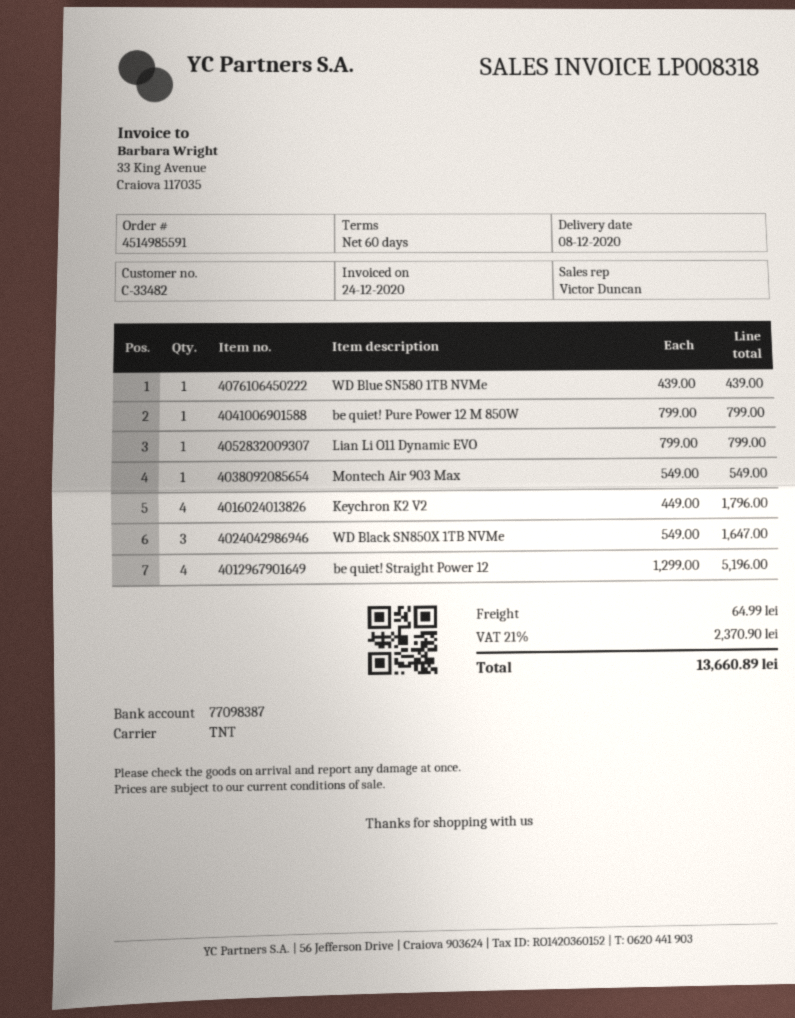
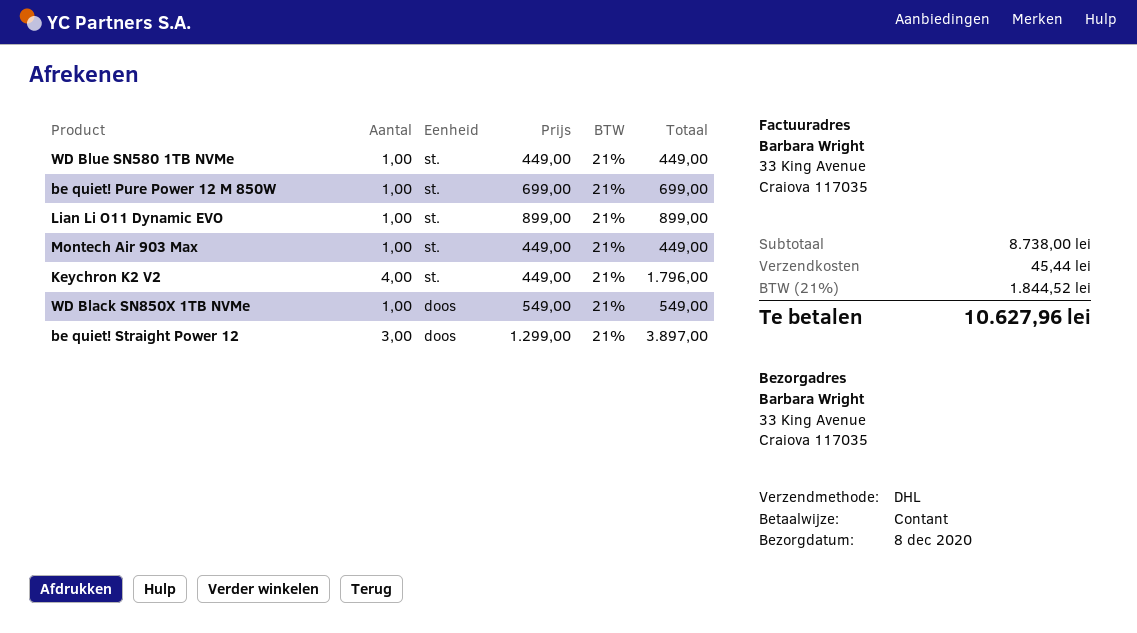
shipping method: TNT -> DHL
WD Blue SN580 1TB NVMe: 1 x 439.00 = 439.00 -> 1 x 449.00 = 449.00
be quiet! Pure Power 12 M 850W: 1 x 799.00 = 799.00 -> 1 x 699.00 = 699.00
Lian Li O11 Dynamic EVO: 1 x 799.00 = 799.00 -> 1 x 899.00 = 899.00
Montech Air 903 Max: 1 x 549.00 = 549.00 -> 1 x 449.00 = 449.00
WD Black SN850X 1TB NVMe: 3 x 549.00 = 1647.00 -> 1 x 549.00 = 549.00
be quiet! Straight Power 12: 4 x 1299.00 = 5196.00 -> 3 x 1299.00 = 3897.00
shipping: 64.99 -> 45.44
tax: 21% = 2370.90 -> 21% = 1844.52
total: 13660.89 -> 10627.96

